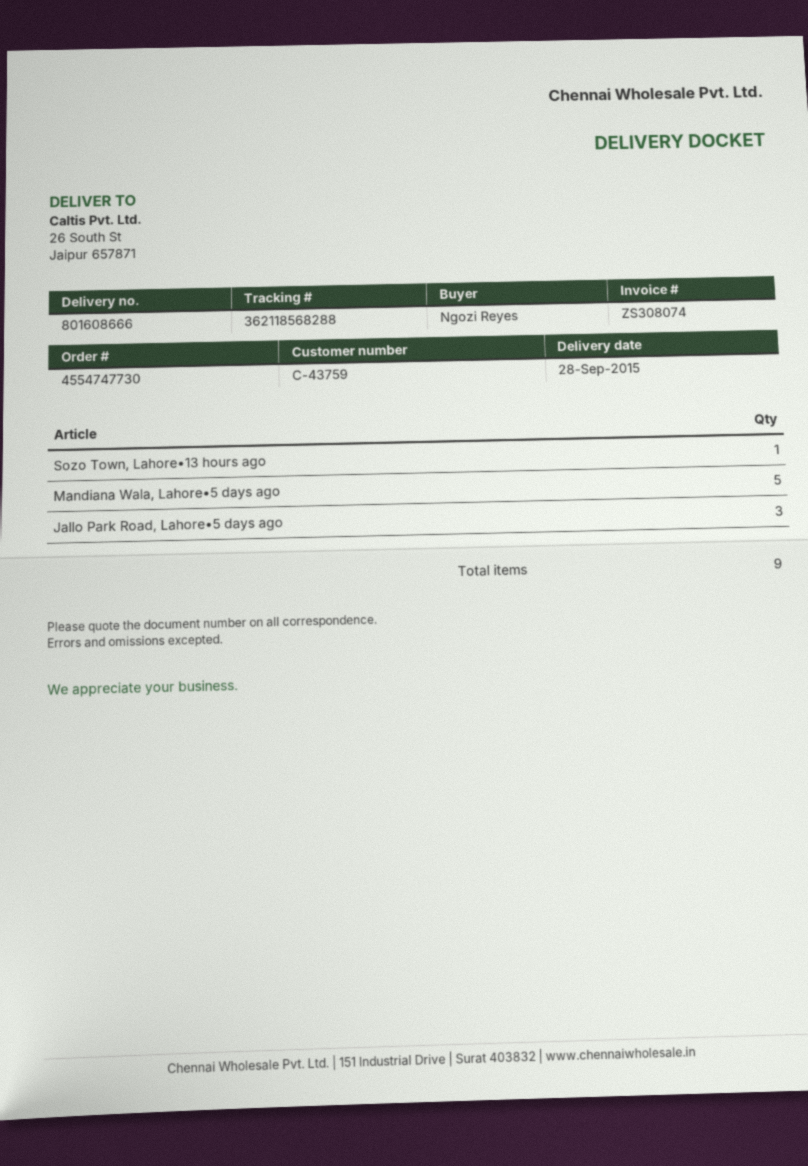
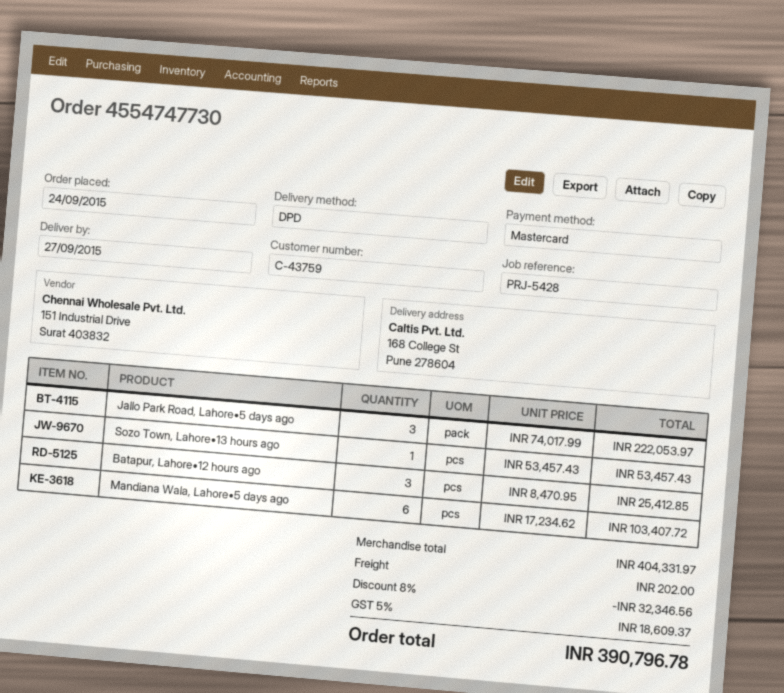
delivery date: 2015-09-28 -> 2015-09-27
ship to: 26 South St, Jaipur 657871 -> 168 College St, Pune 278604
Mandiana Wala, Lahore•5 days ago: 5 -> 6
Batapur, Lahore•12 hours ago: none -> 3

